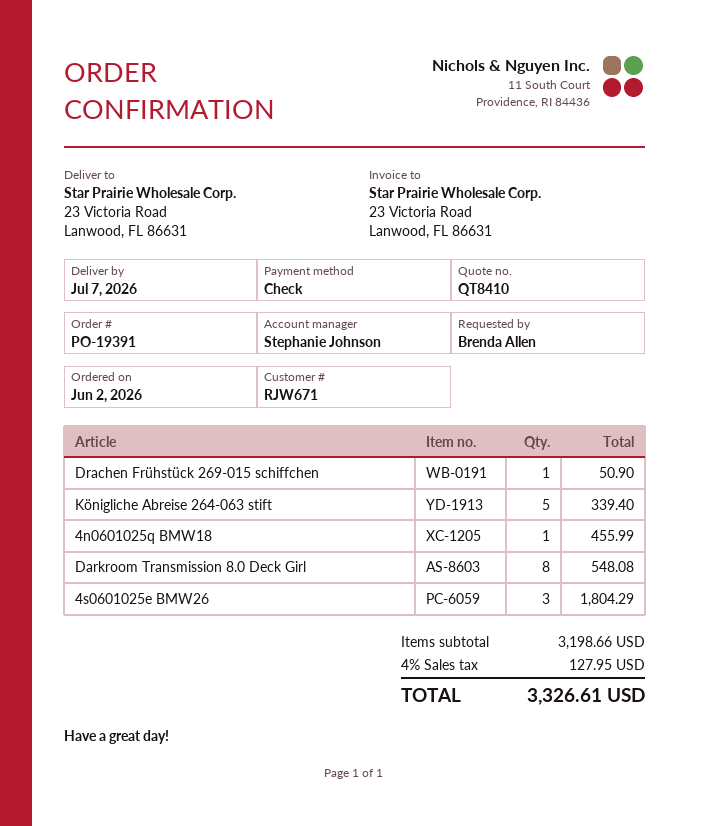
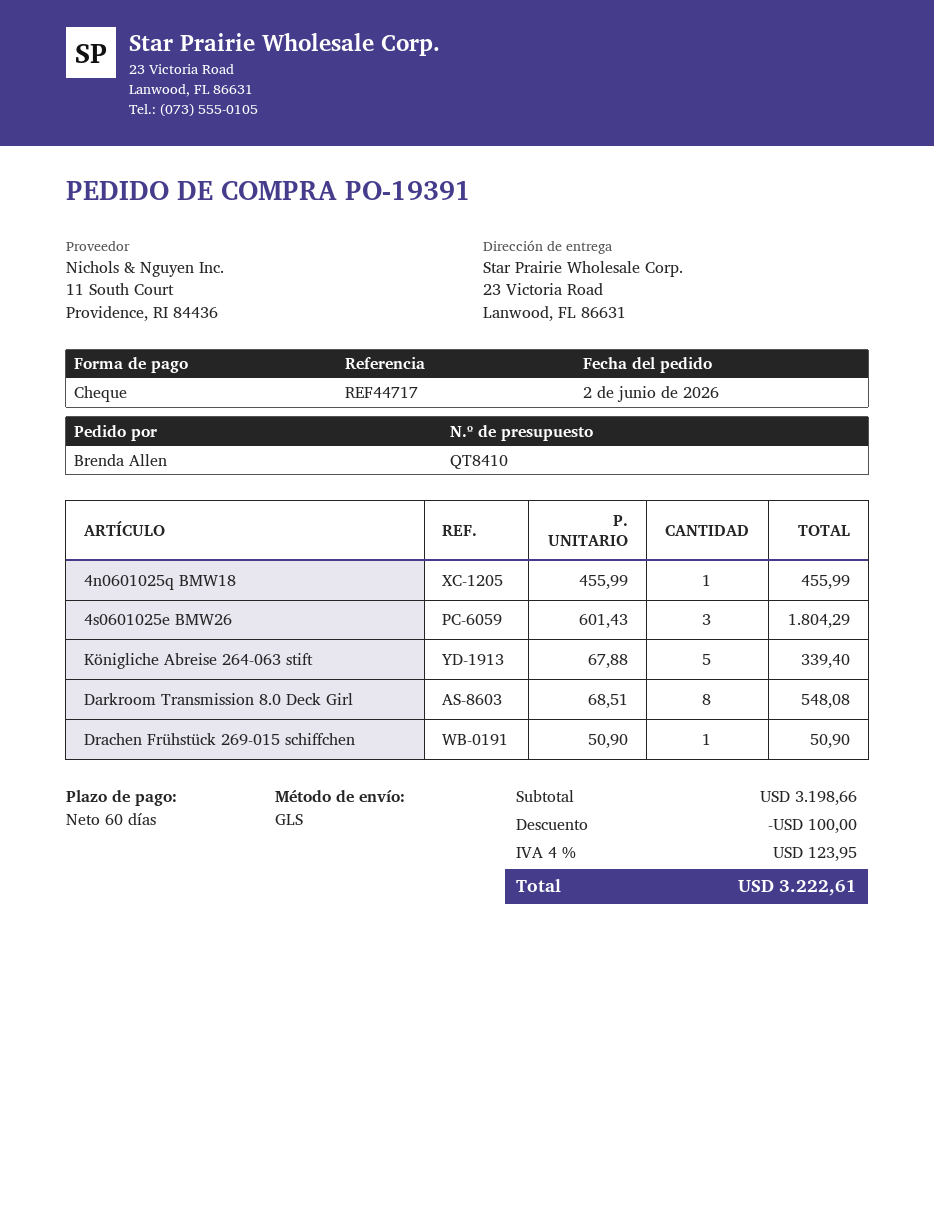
discount: none -> 100.00
tax: 4% = 127.95 -> 4% = 123.95
total: 3326.61 -> 3222.61

